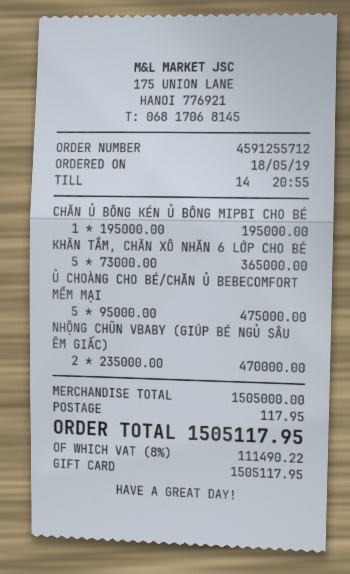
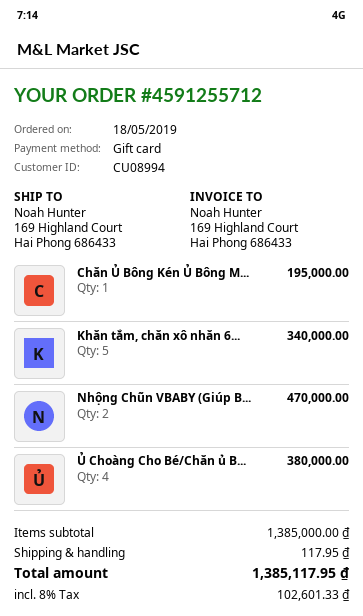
KHĂN TẮM, CHĂN XÔ NHĂN 6 LỚP CHO BÉ: 5 for 365000.00 -> 5 for 340000.00
Ủ CHOÀNG CHO BÉ/CHĂN Ủ BEBECOMFORT MỀM MẠI: 5 for 475000.00 -> 4 for 380000.00
subtotal: 1505000.00 -> 1385000.00
tax: 8% = 111490.22 -> 8% = 102601.33
total: 1505117.95 -> 1385117.95

